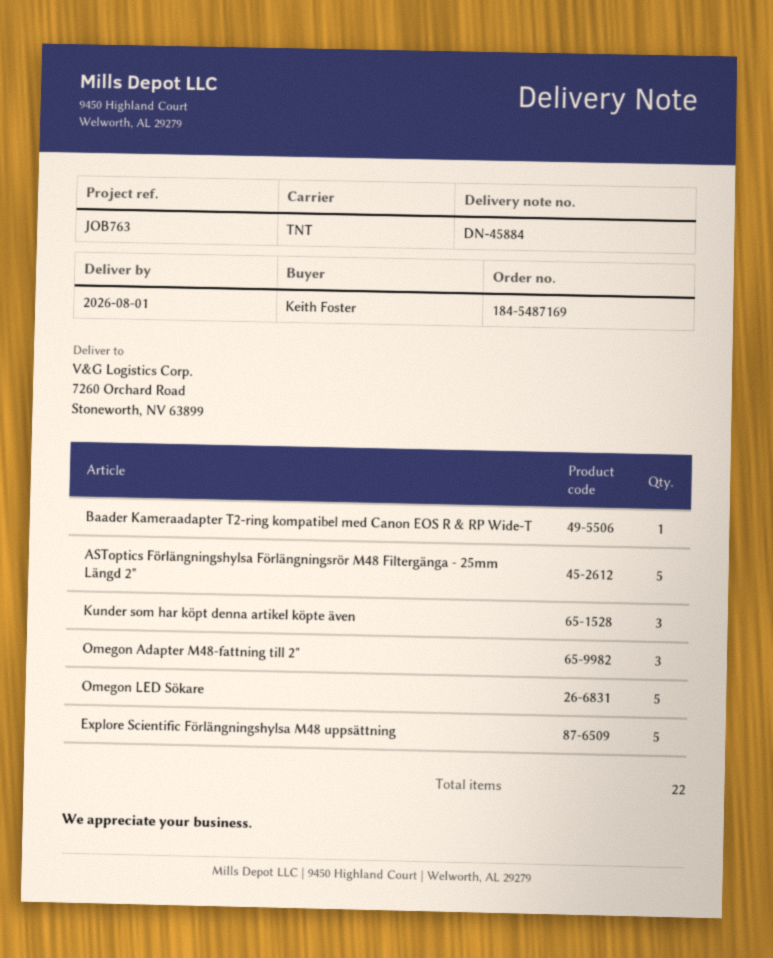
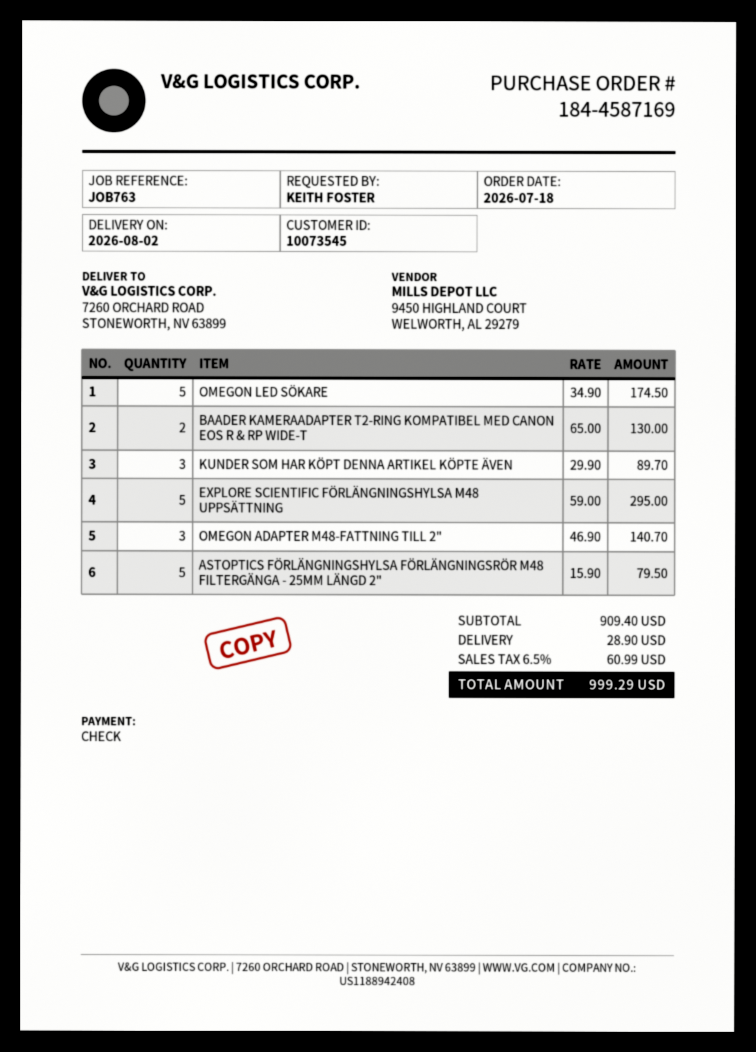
order number: 184-5487169 -> 184-4587169
delivery date: 2026-08-01 -> 2026-08-02
Baader Kameraadapter T2-ring kompatibel med Canon EOS R & RP Wide-T: 1 -> 2

